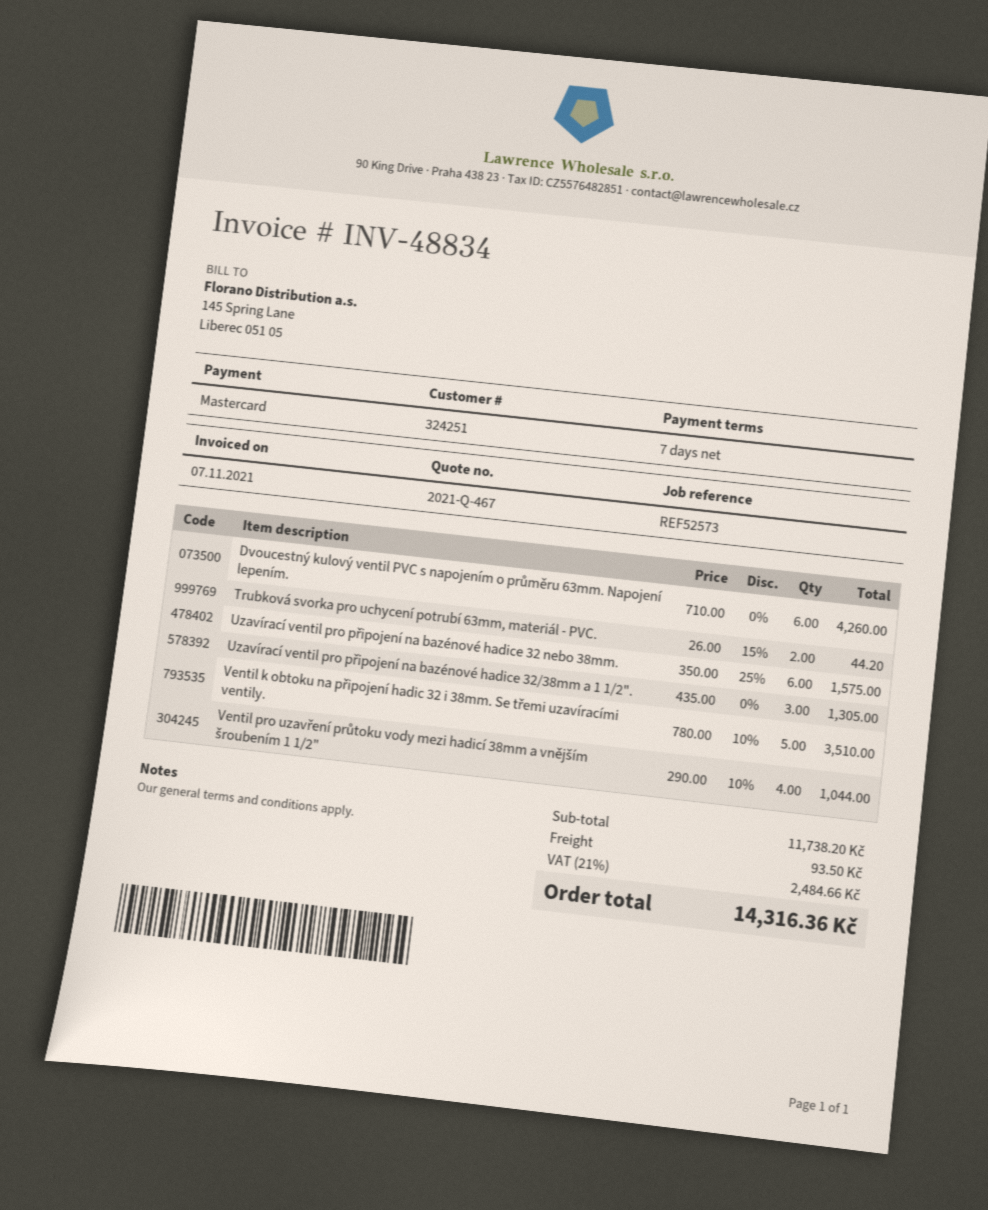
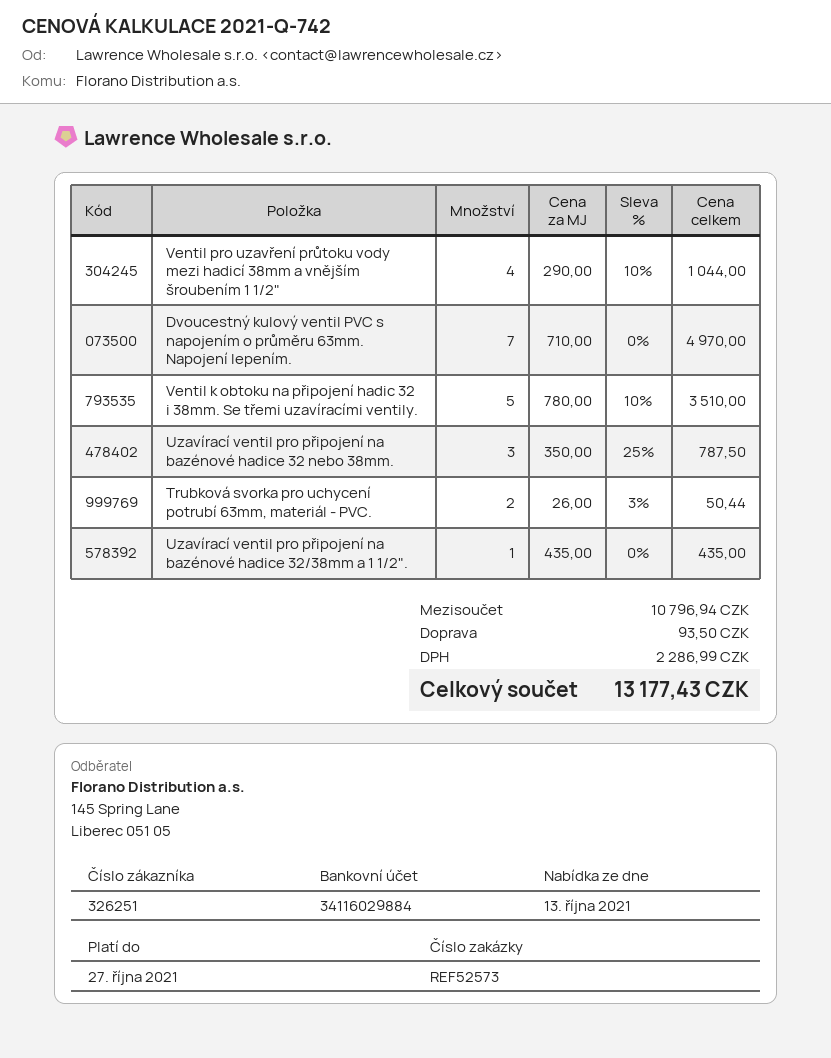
quote number: 2021-Q-467 -> 2021-Q-742
customer number: 324251 -> 326251
Dvoucestný kulový ventil PVC s napojením o průměru 63mm. Napojení lepením.: 6 x 710.00 = 4260.00 -> 7 x 710.00 = 4970.00
Trubková svorka pro uchycení potrubí 63mm, materiál - PVC.: 2 x 26.00 - 15% = 44.20 -> 2 x 26.00 - 3% = 50.44
Uzavírací ventil pro připojení na bazénové hadice 32 nebo 38mm.: 6 x 350.00 - 25% = 1575.00 -> 3 x 350.00 - 25% = 787.50
Uzavírací ventil pro připojení na bazénové hadice 32/38mm a 1 1/2".: 3 x 435.00 = 1305.00 -> 1 x 435.00 = 435.00
subtotal: 11738.20 -> 10796.94
tax: 2484.66 -> 2286.99
total: 14316.36 -> 13177.43

